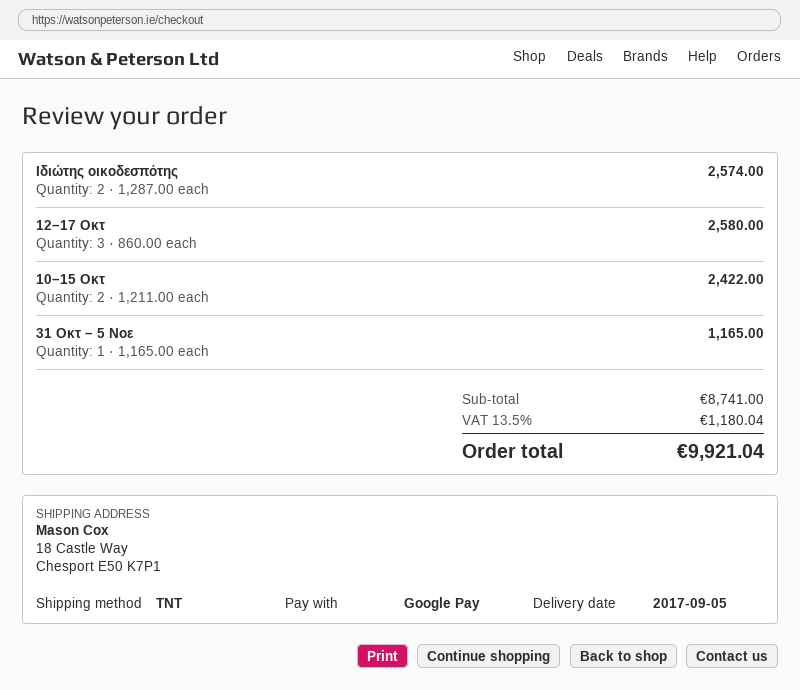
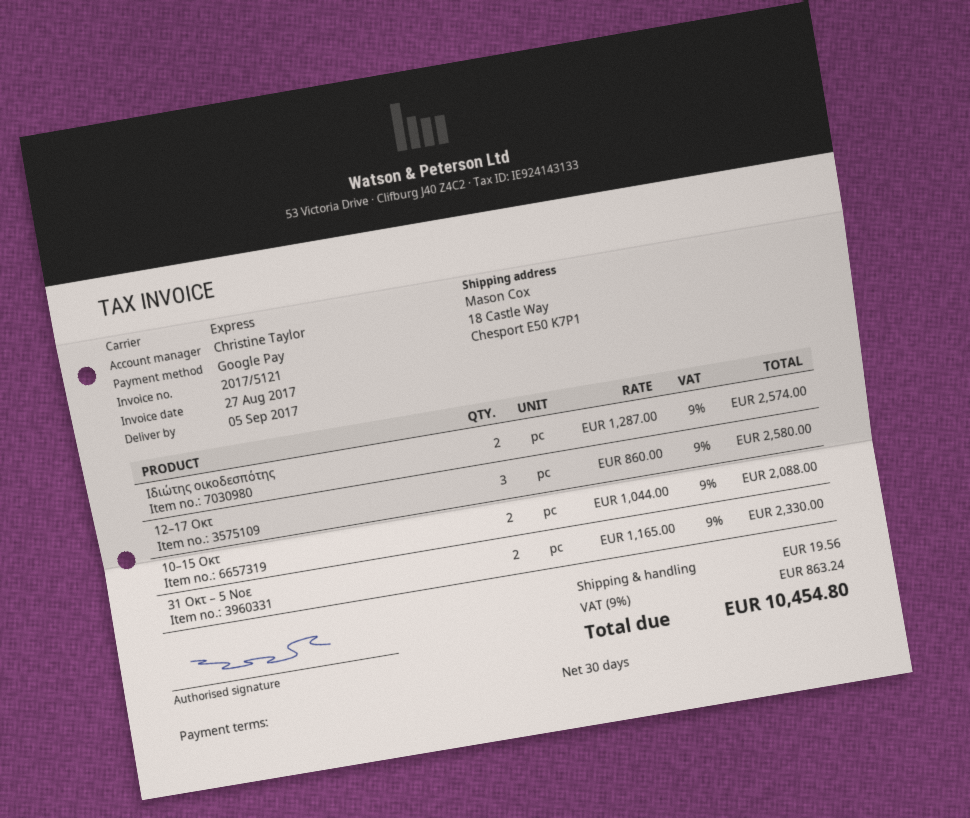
shipping method: TNT -> express
10–15 Οκτ: 2 x 1211.00 = 2422.00 -> 2 x 1044.00 = 2088.00
31 Οκτ – 5 Νοε: 1 x 1165.00 = 1165.00 -> 2 x 1165.00 = 2330.00
shipping: none -> 19.56
tax: 13.5% = 1180.04 -> 9% = 863.24
total: 9921.04 -> 10454.80

